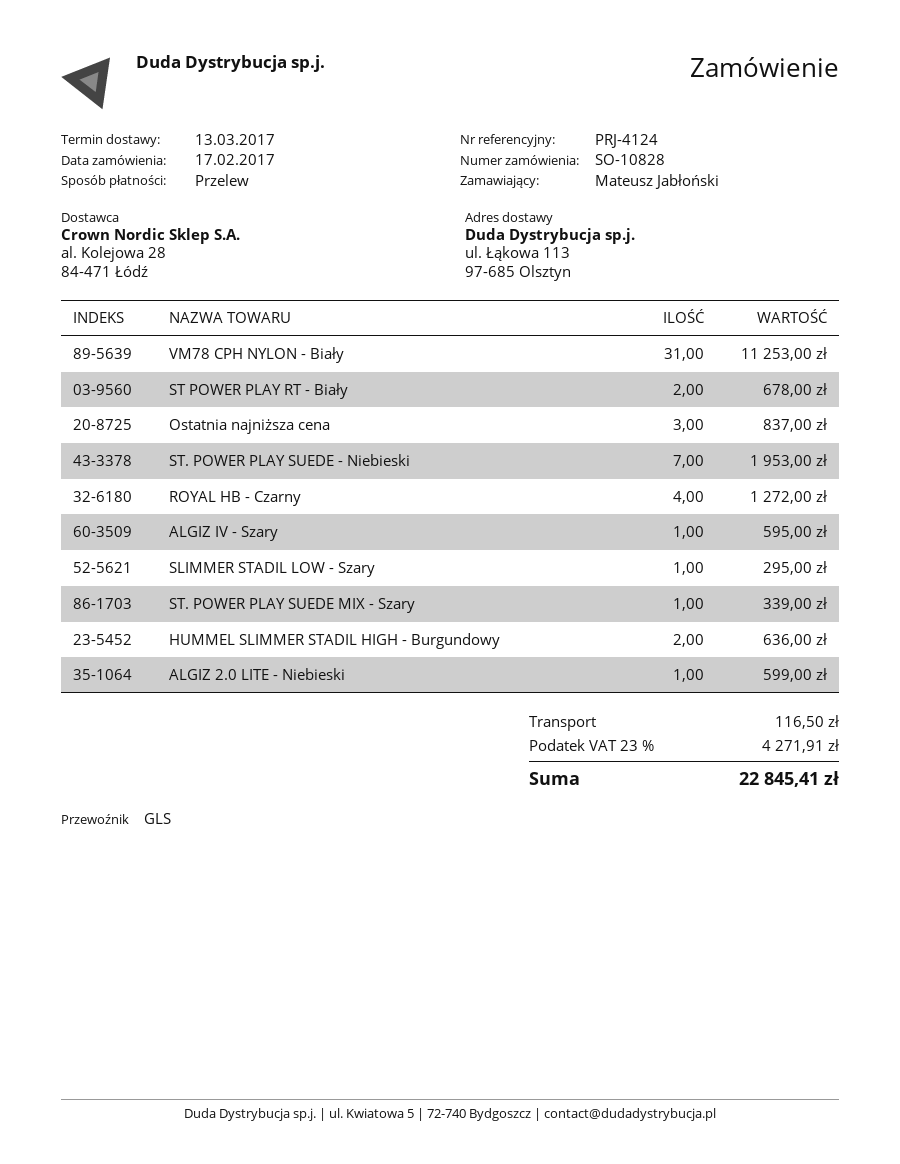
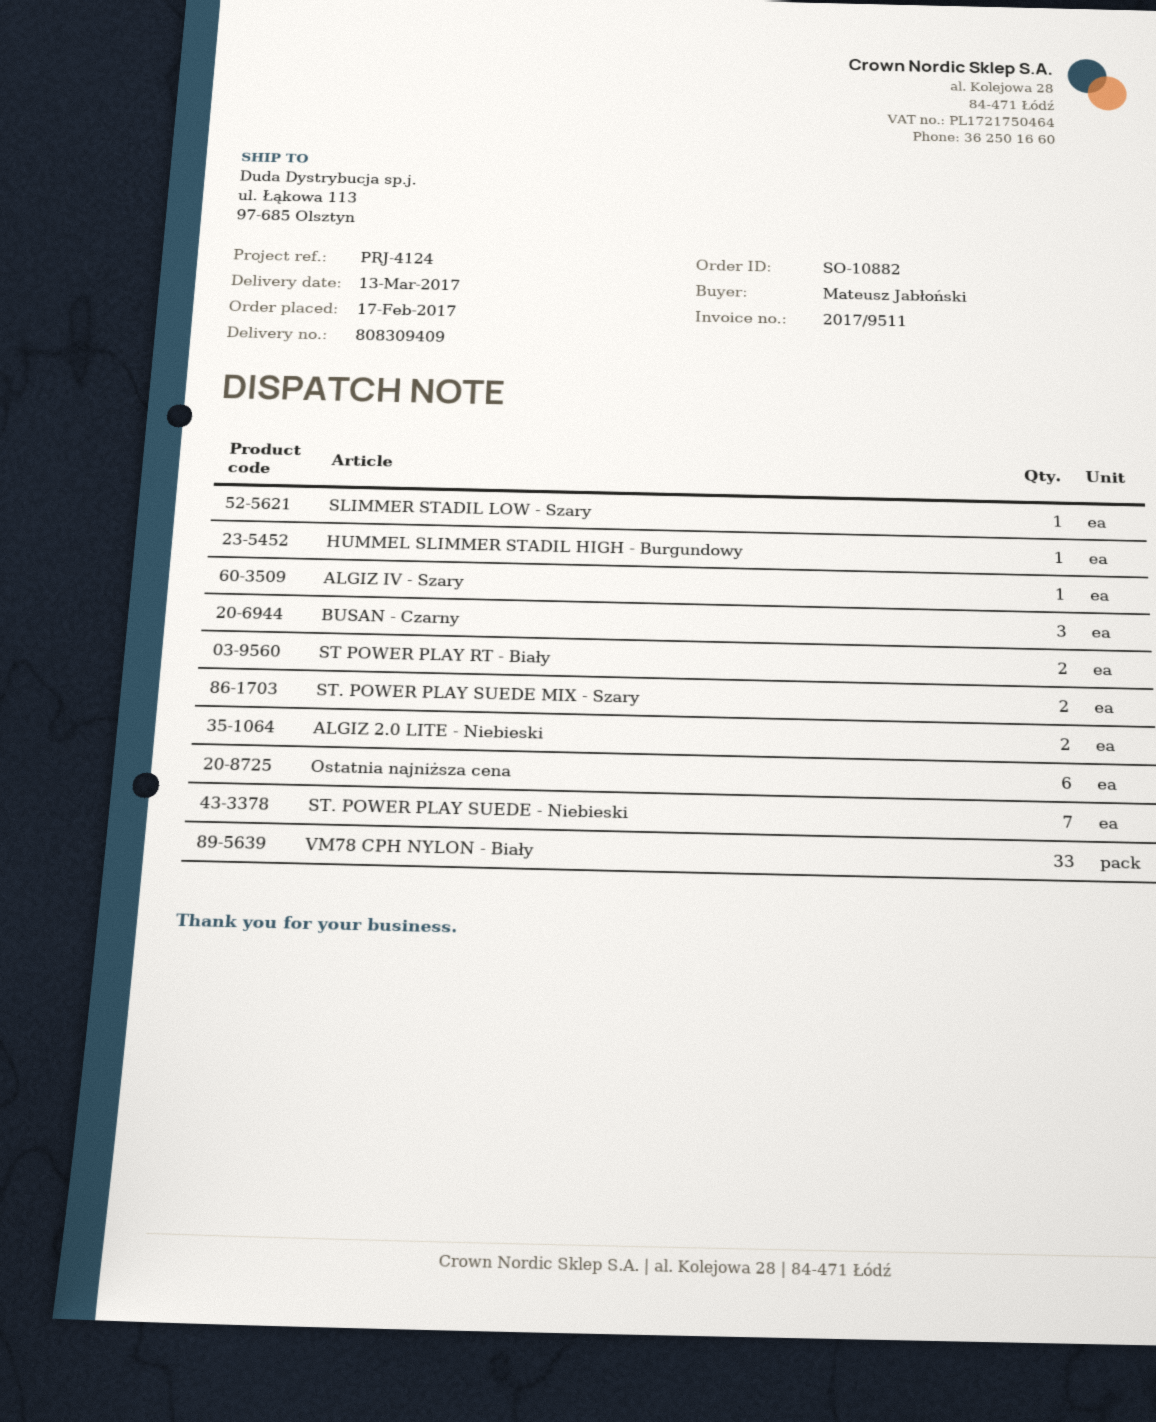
order number: SO-10828 -> SO-10882
VM78 CPH NYLON - Biały: 31 -> 33
Ostatnia najniższa cena: 3 -> 6
ROYAL HB - Czarny: 4 -> none
ST. POWER PLAY SUEDE MIX - Szary: 1 -> 2
HUMMEL SLIMMER STADIL HIGH - Burgundowy: 2 -> 1
ALGIZ 2.0 LITE - Niebieski: 1 -> 2
BUSAN - Czarny: none -> 3

